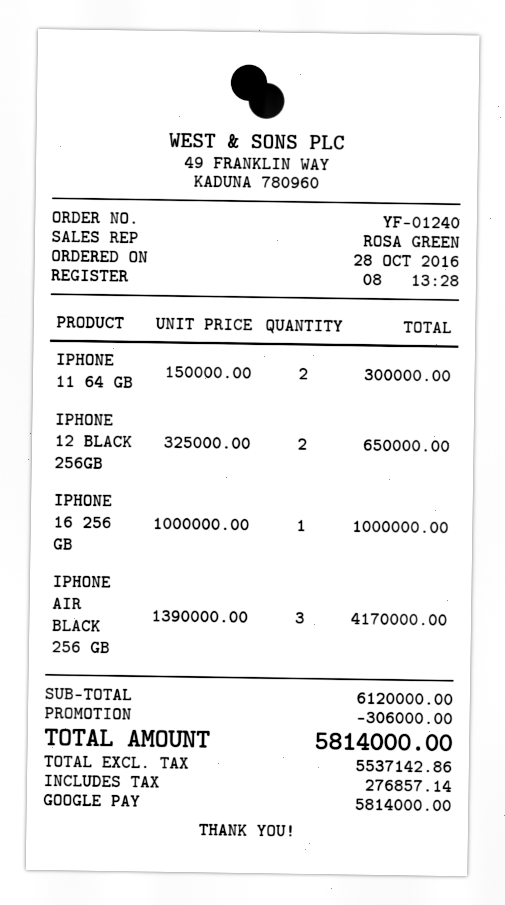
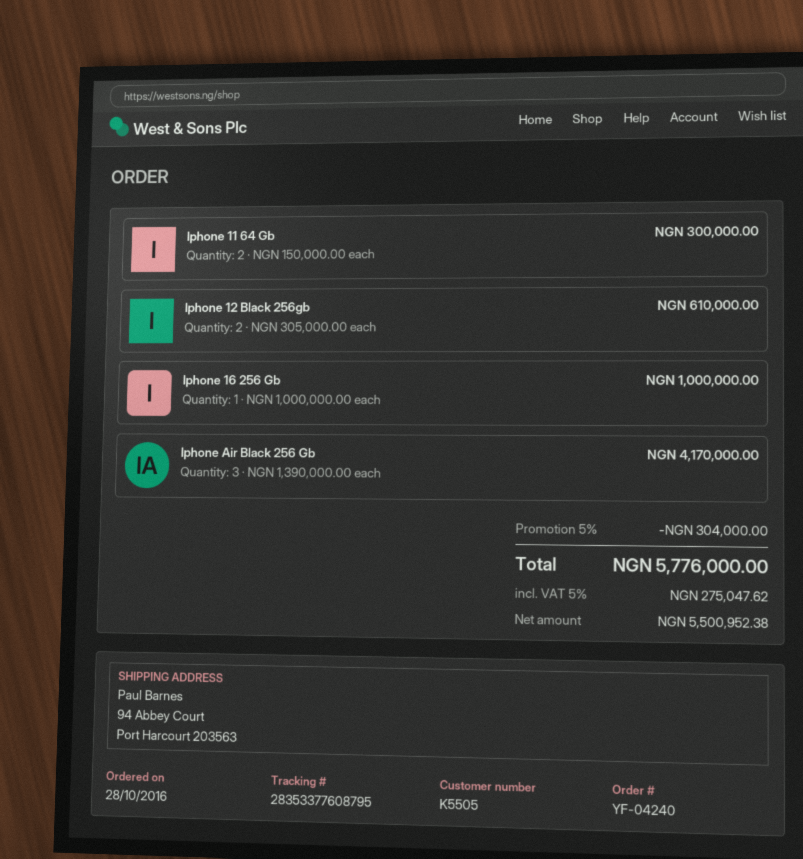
order number: YF-01240 -> YF-04240
IPHONE 12 BLACK 256GB: 2 x 325000.00 = 650000.00 -> 2 x 305000.00 = 610000.00
discount: 306000.00 -> 304000.00
net: 5537142.86 -> 5500952.38
tax: 276857.14 -> 275047.62
total: 5814000.00 -> 5776000.00

